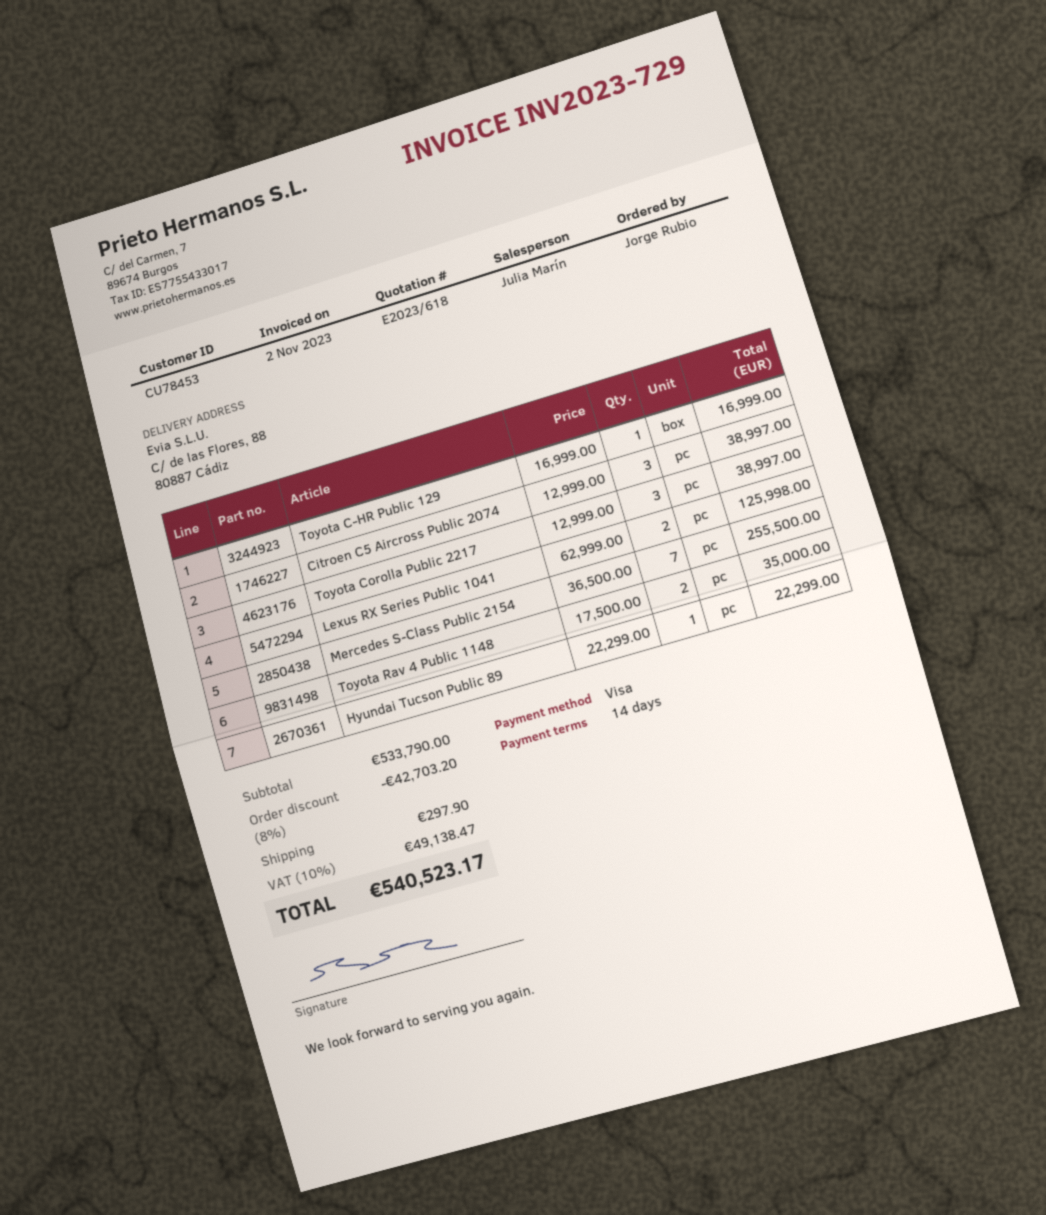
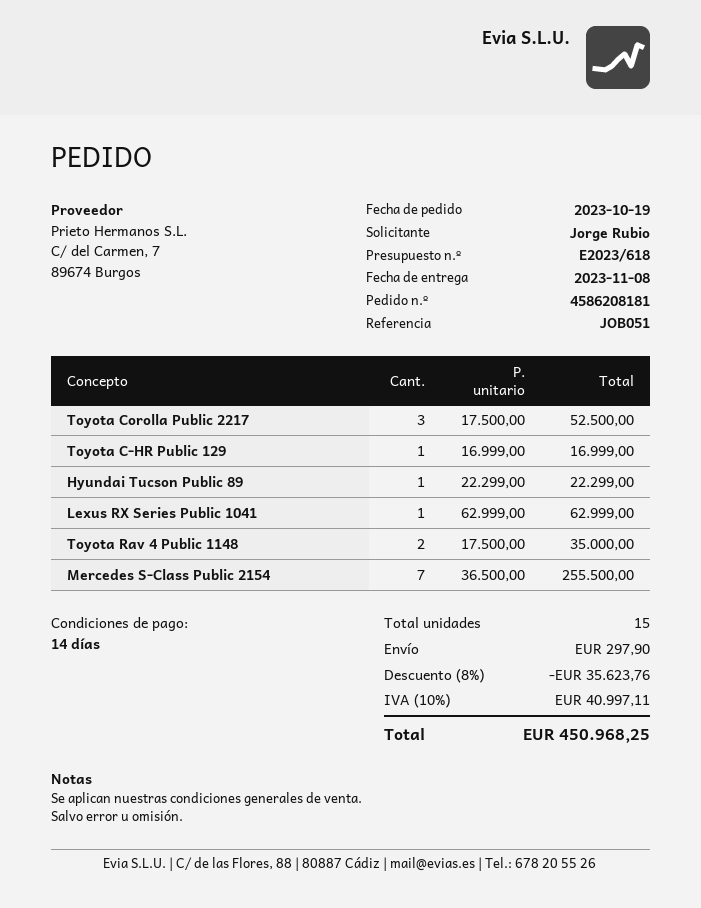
Citroen C5 Aircross Public 2074: 3 x 12999.00 = 38997.00 -> none
Toyota Corolla Public 2217: 3 x 12999.00 = 38997.00 -> 3 x 17500.00 = 52500.00
Lexus RX Series Public 1041: 2 x 62999.00 = 125998.00 -> 1 x 62999.00 = 62999.00
discount: 8% = 42703.20 -> 8% = 35623.76
tax: 10% = 49138.47 -> 10% = 40997.11
total: 540523.17 -> 450968.25

